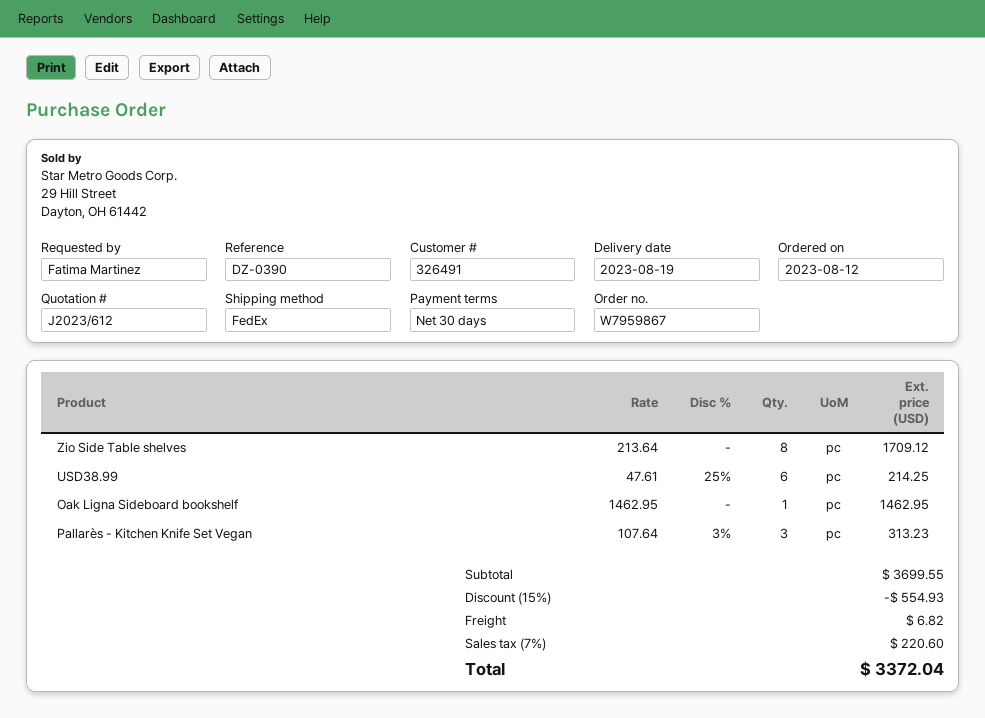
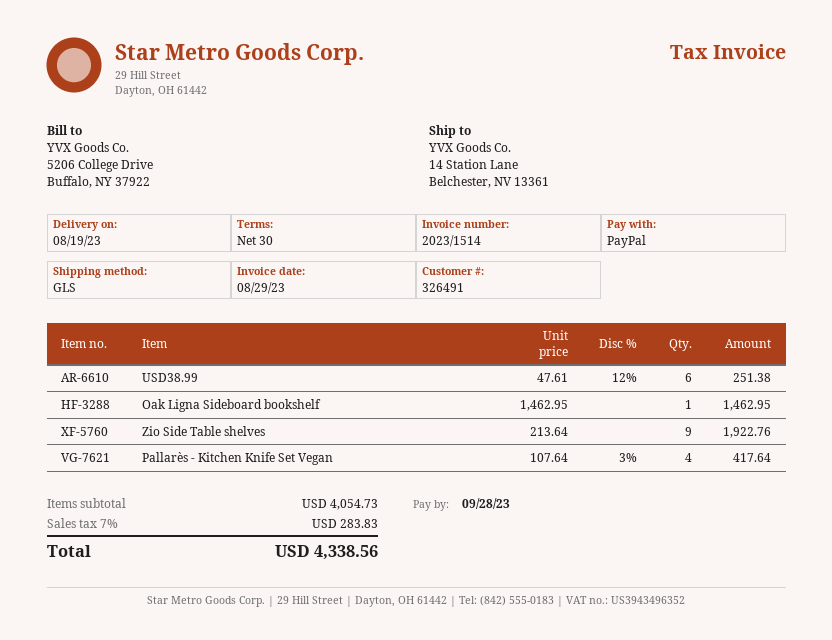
shipping method: FedEx -> GLS
Zio Side Table shelves: 8 x 213.64 = 1709.12 -> 9 x 213.64 = 1922.76
USD38.99: 6 x 47.61 - 25% = 214.25 -> 6 x 47.61 - 12% = 251.38
Pallarès - Kitchen Knife Set Vegan: 3 x 107.64 - 3% = 313.23 -> 4 x 107.64 - 3% = 417.64
subtotal: 3699.55 -> 4054.73
discount: 15% = 554.93 -> none
shipping: 6.82 -> none
tax: 7% = 220.60 -> 7% = 283.83
total: 3372.04 -> 4338.56

